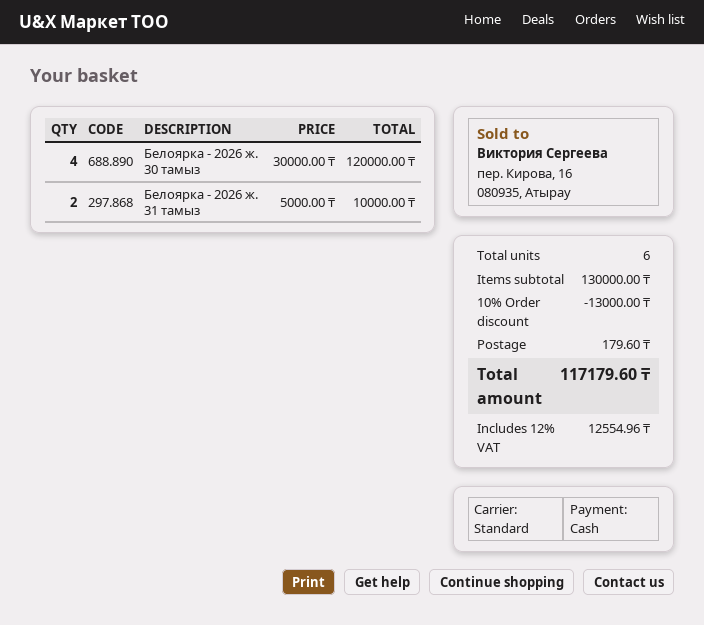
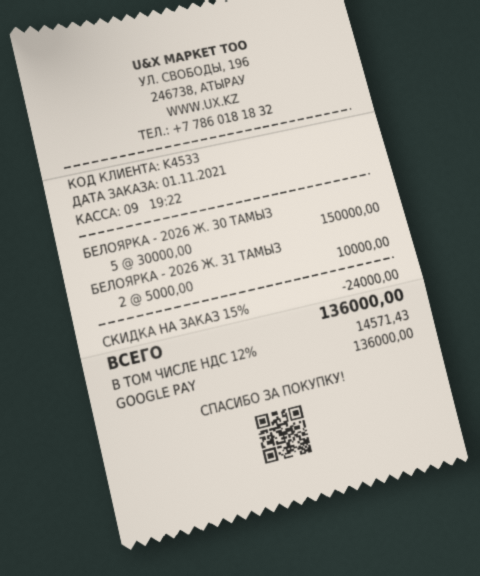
payment method: cash -> Google Pay
Белоярка - 2026 ж. 30 тамыз: 4 x 30000.00 = 120000.00 -> 5 x 30000.00 = 150000.00
discount: 10% = 13000.00 -> 15% = 24000.00
shipping: 179.60 -> none
tax: 12% = 12554.96 -> 12% = 14571.43
total: 117179.60 -> 136000.00

